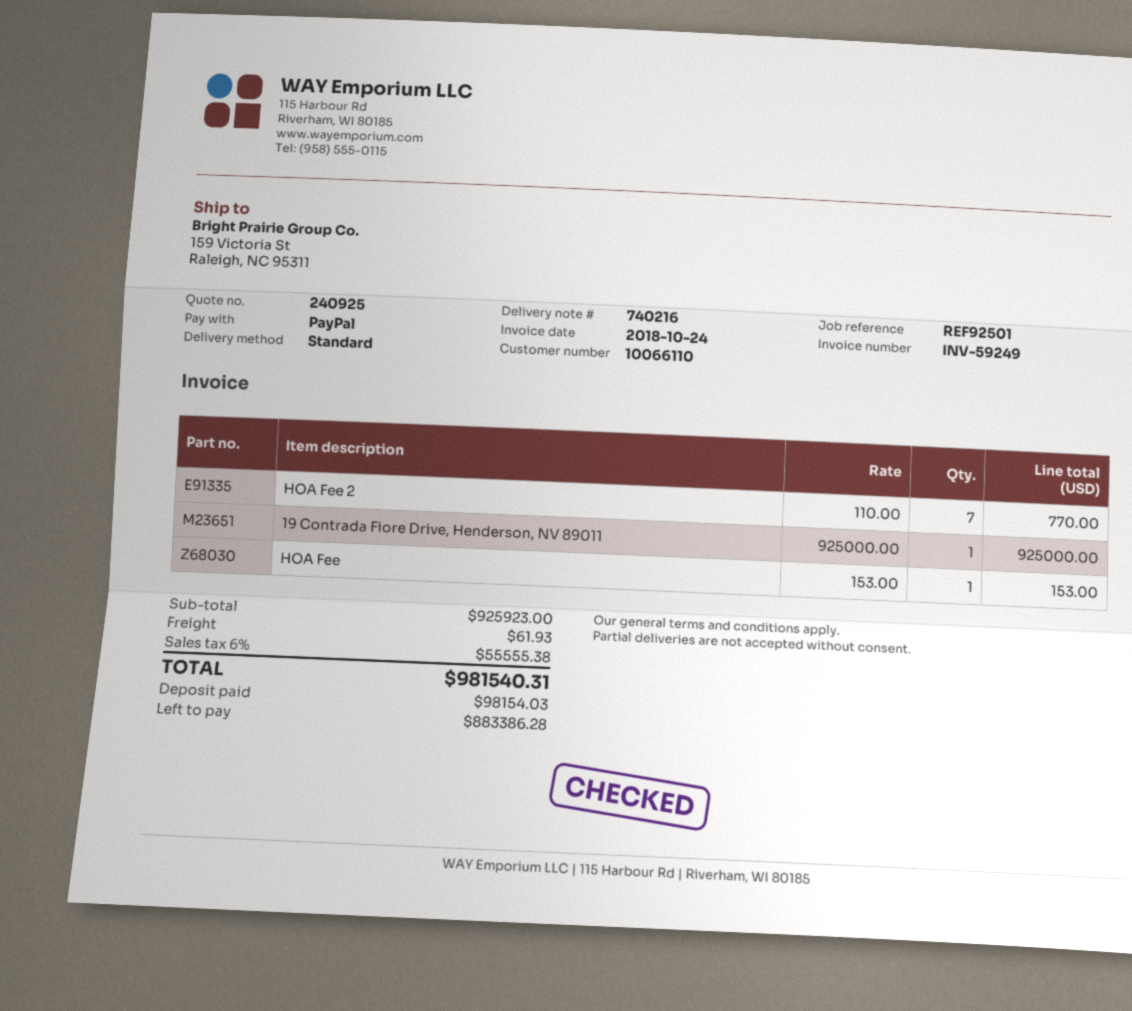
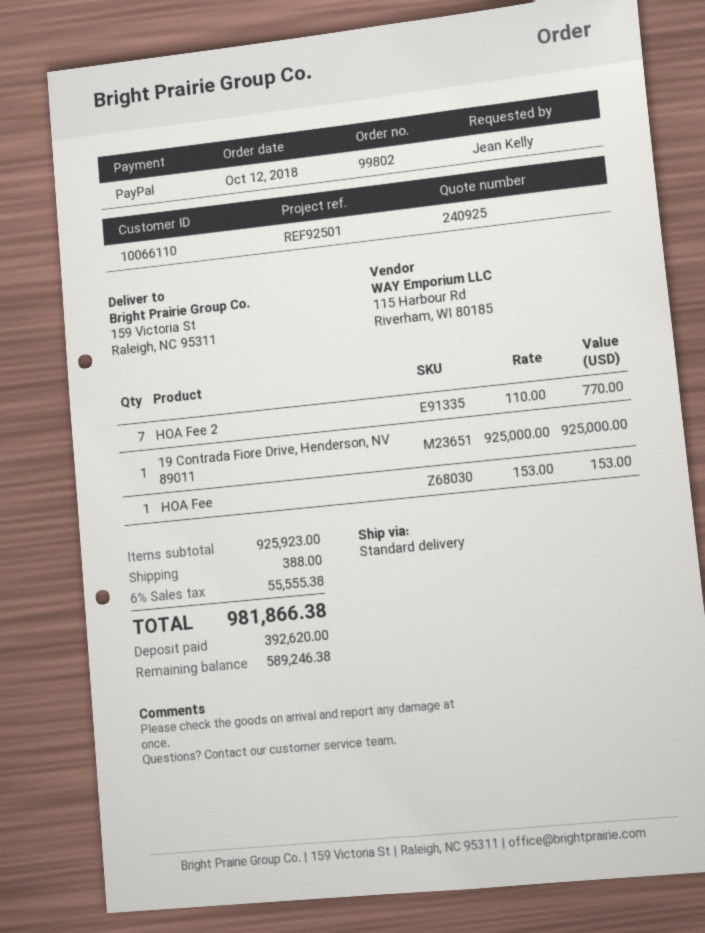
shipping: 61.93 -> 388.00
total: 981540.31 -> 981866.38
deposit: 98154.03 -> 392620.00
balance: 883386.28 -> 589246.38

